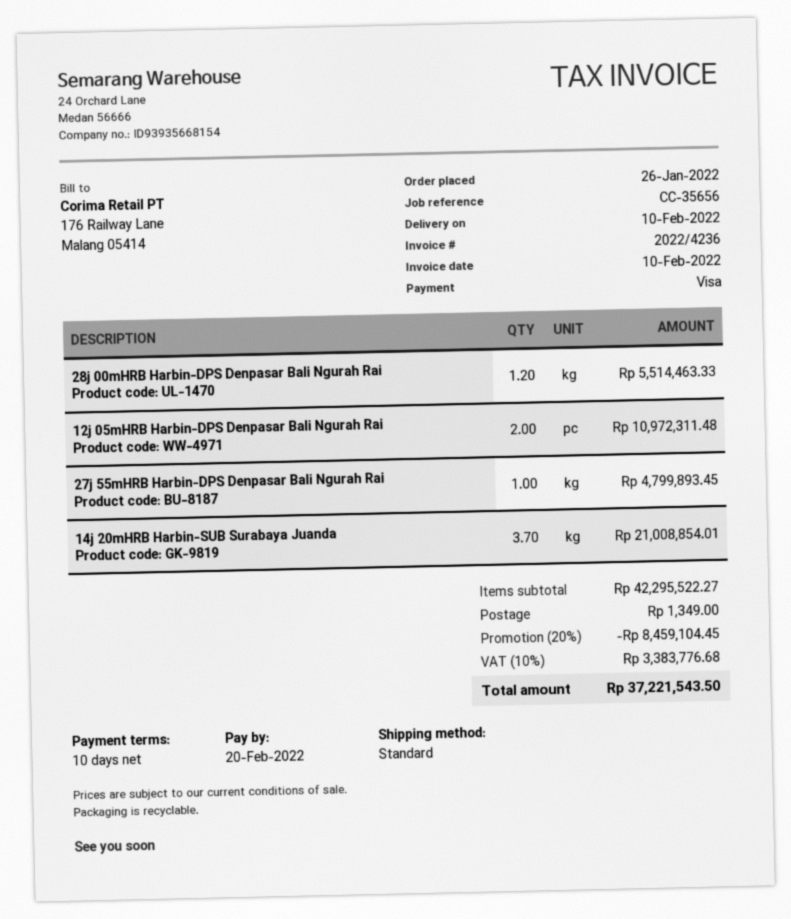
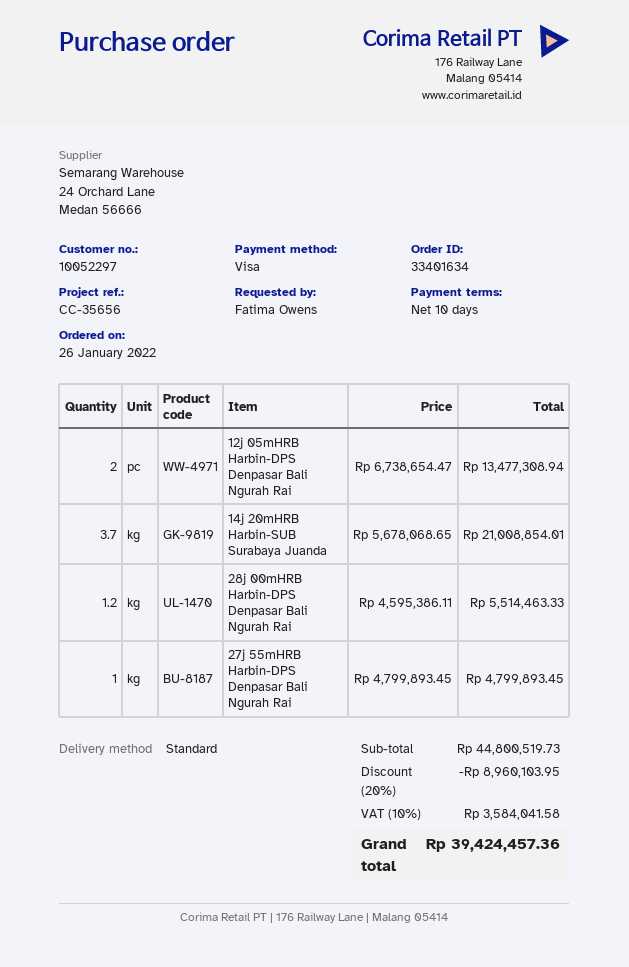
12j 05mHRB Harbin-DPS Denpasar Bali Ngurah Rai: 2 for 10972311.48 -> 2 for 13477308.94
subtotal: 42295522.27 -> 44800519.73
discount: 20% = 8459104.45 -> 20% = 8960103.95
shipping: 1349.00 -> none
tax: 10% = 3383776.68 -> 10% = 3584041.58
total: 37221543.50 -> 39424457.36

